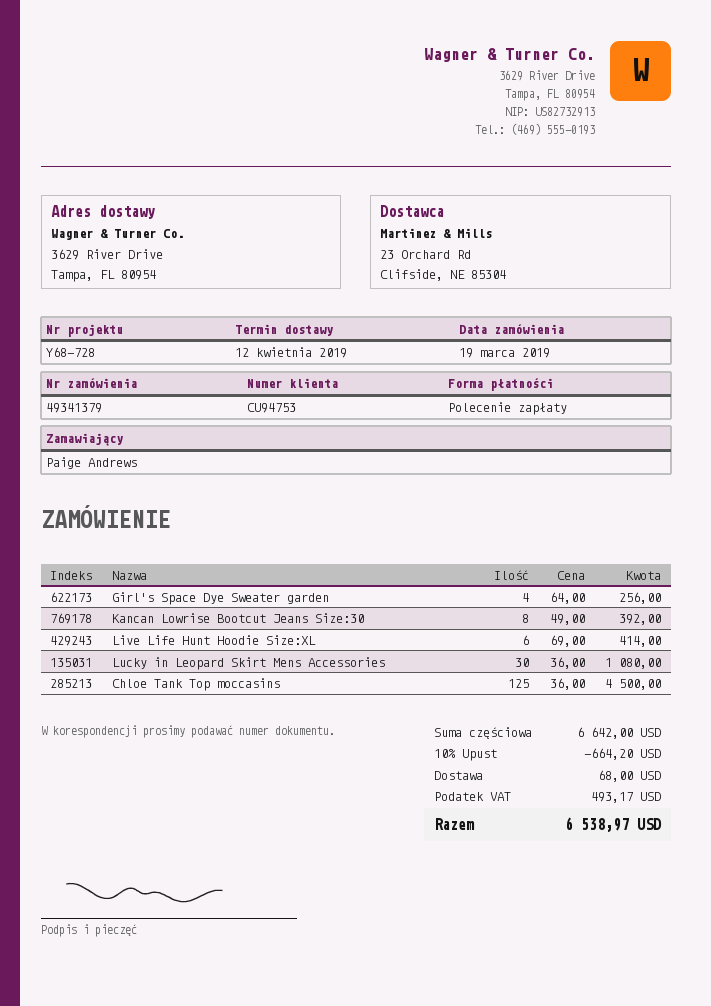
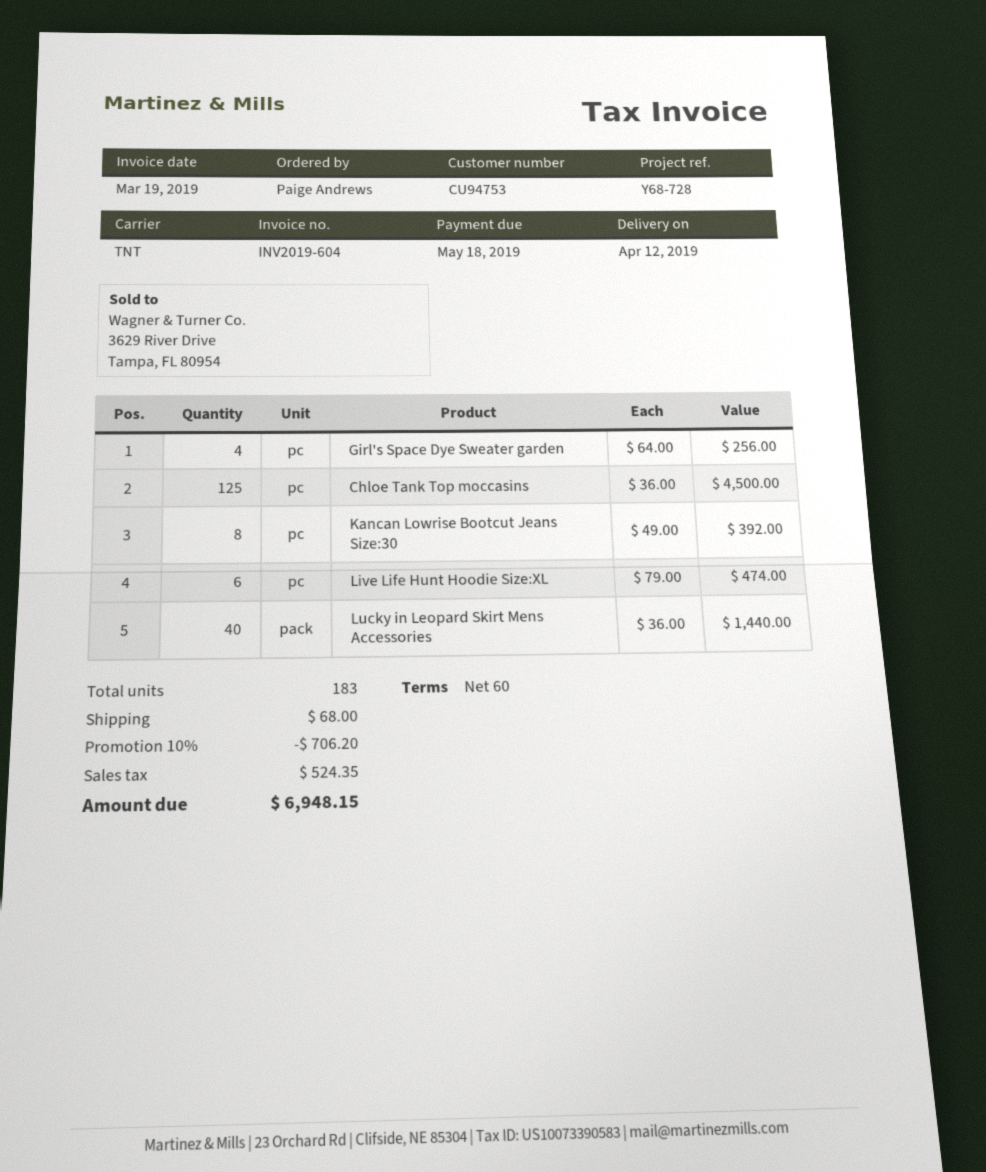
Live Life Hunt Hoodie Size:XL: 6 x 69.00 = 414.00 -> 6 x 79.00 = 474.00
Lucky in Leopard Skirt Mens Accessories: 30 x 36.00 = 1080.00 -> 40 x 36.00 = 1440.00
discount: 10% = 664.20 -> 10% = 706.20
tax: 493.17 -> 524.35
total: 6538.97 -> 6948.15

